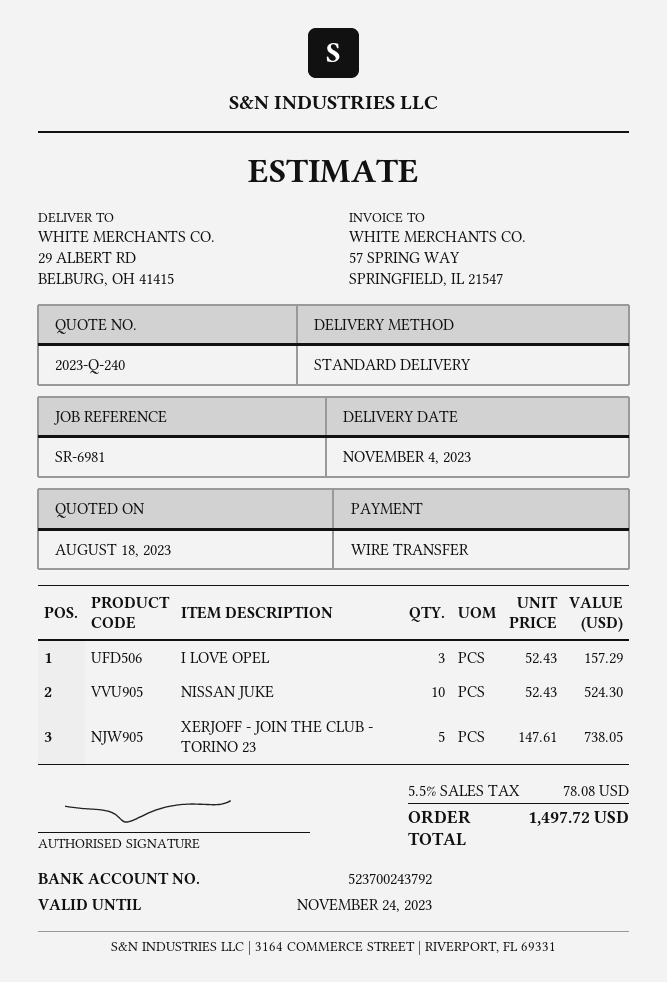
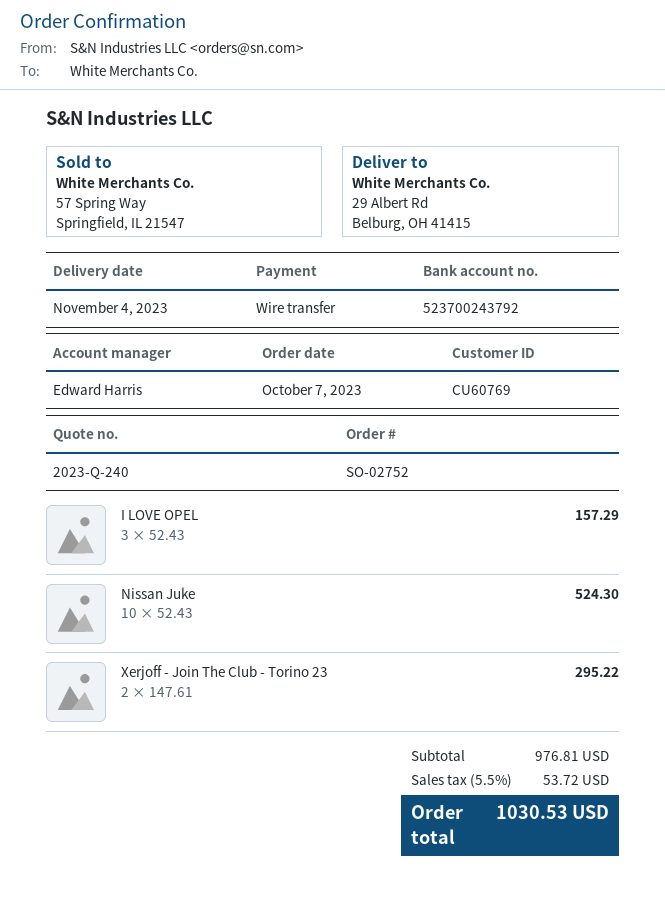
XERJOFF - JOIN THE CLUB - TORINO 23: 5 x 147.61 = 738.05 -> 2 x 147.61 = 295.22
tax: 5.5% = 78.08 -> 5.5% = 53.72
total: 1497.72 -> 1030.53

